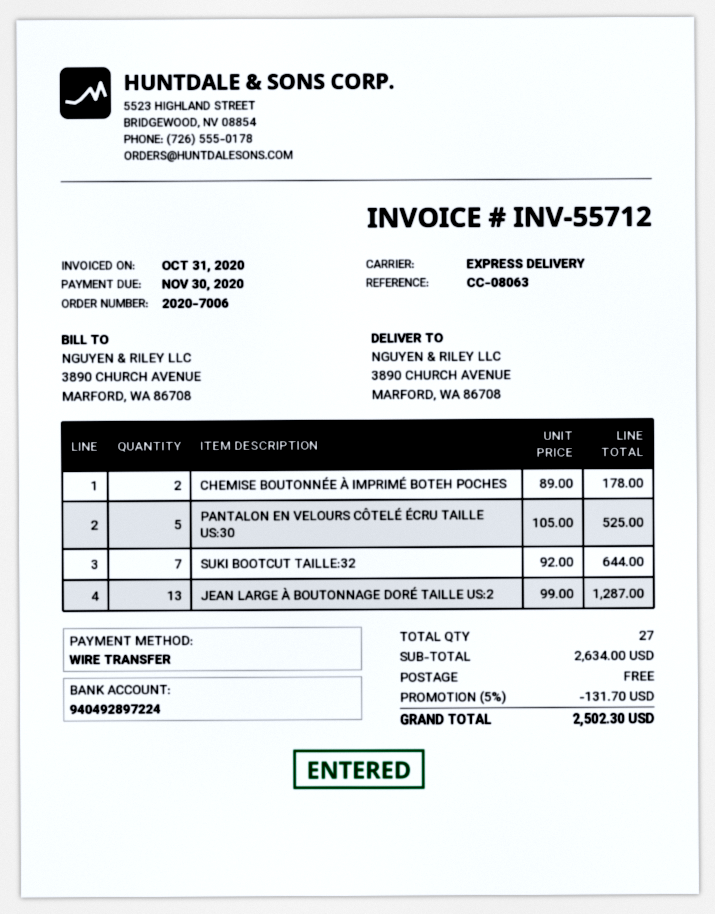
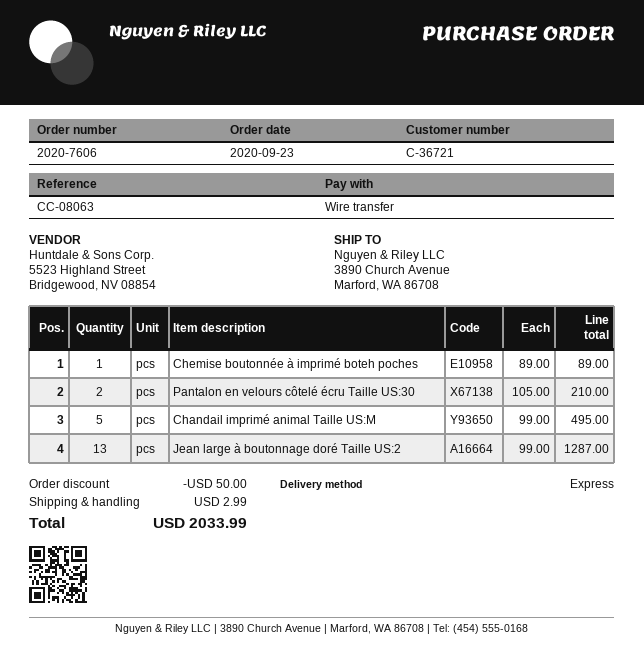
order number: 2020-7006 -> 2020-7606
CHEMISE BOUTONNÉE À IMPRIMÉ BOTEH POCHES: 2 x 89.00 = 178.00 -> 1 x 89.00 = 89.00
PANTALON EN VELOURS CÔTELÉ ÉCRU TAILLE US:30: 5 x 105.00 = 525.00 -> 2 x 105.00 = 210.00
SUKI BOOTCUT TAILLE:32: 7 x 92.00 = 644.00 -> none
Chandail imprimé animal Taille US:M: none -> 5 x 99.00 = 495.00
discount: 131.70 -> 50.00
shipping: 0.00 -> 2.99
total: 2502.30 -> 2033.99

